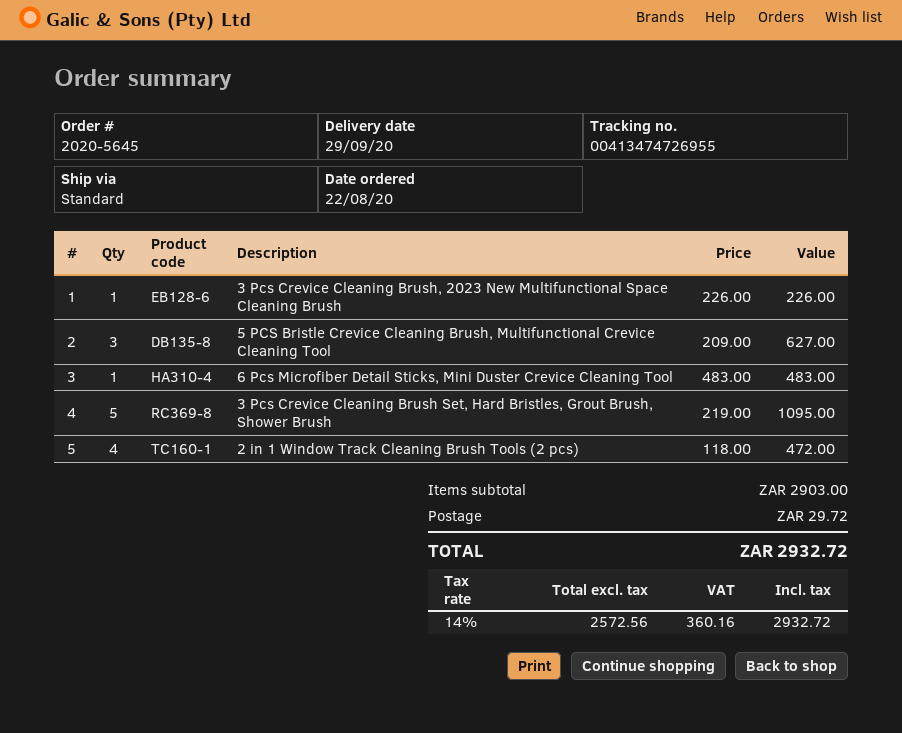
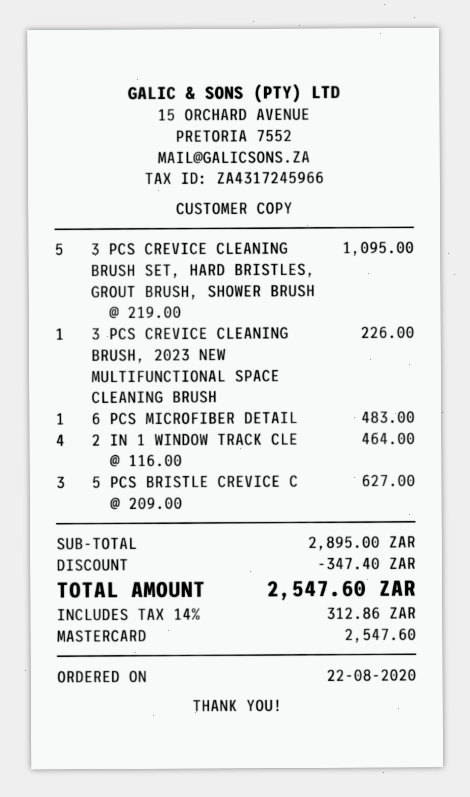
2 in 1 Window Track Cleaning Brush Tools (2 pcs): 4 x 118.00 = 472.00 -> 4 x 116.00 = 464.00
subtotal: 2903.00 -> 2895.00
discount: none -> 347.40
shipping: 29.72 -> none
tax: 14% = 360.16 -> 14% = 312.86
total: 2932.72 -> 2547.60

